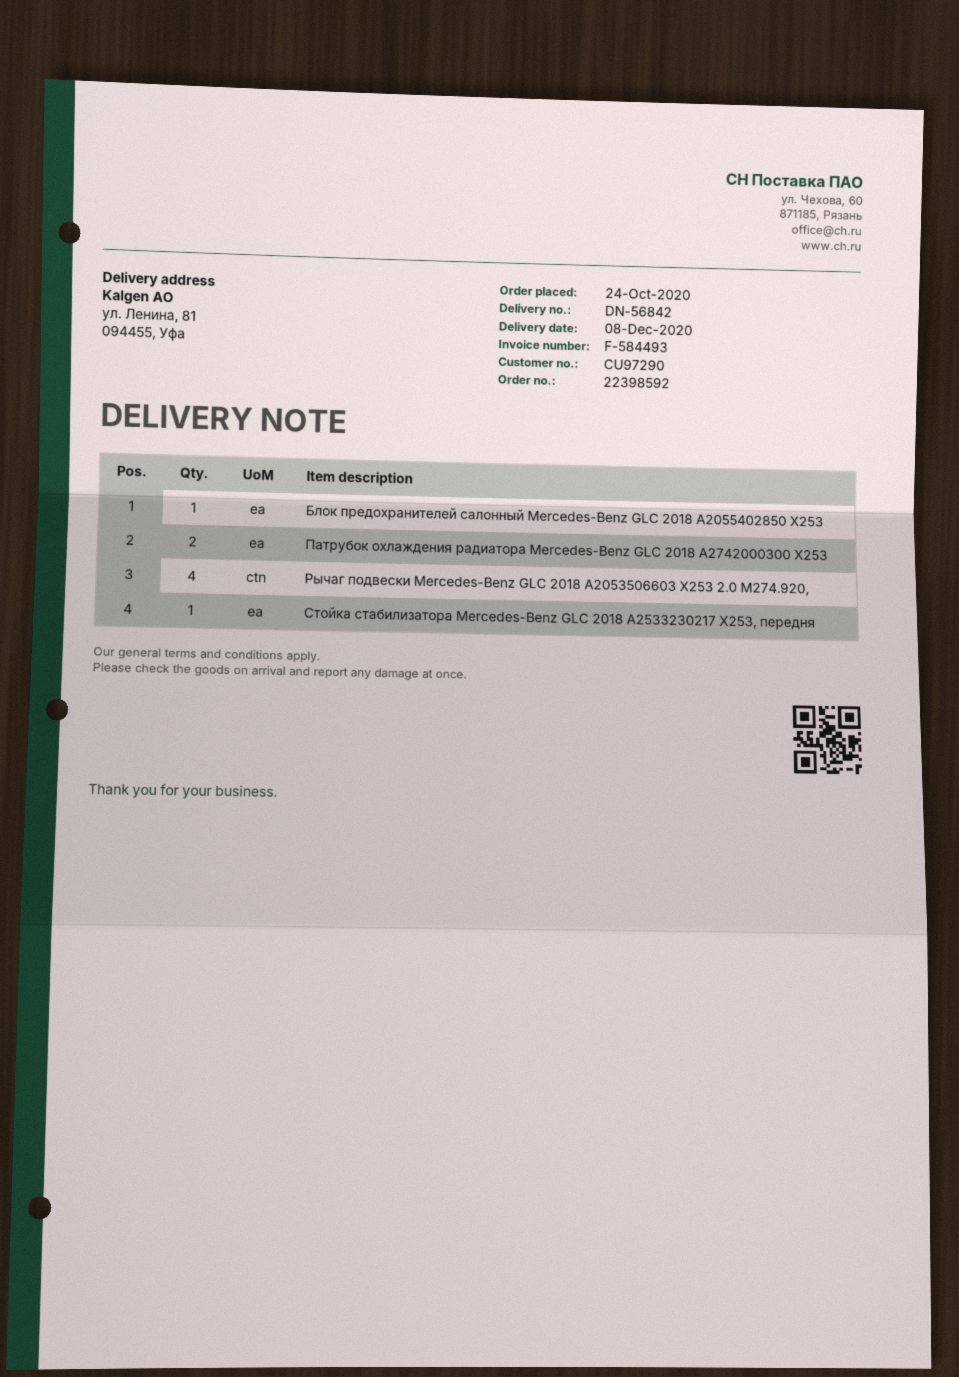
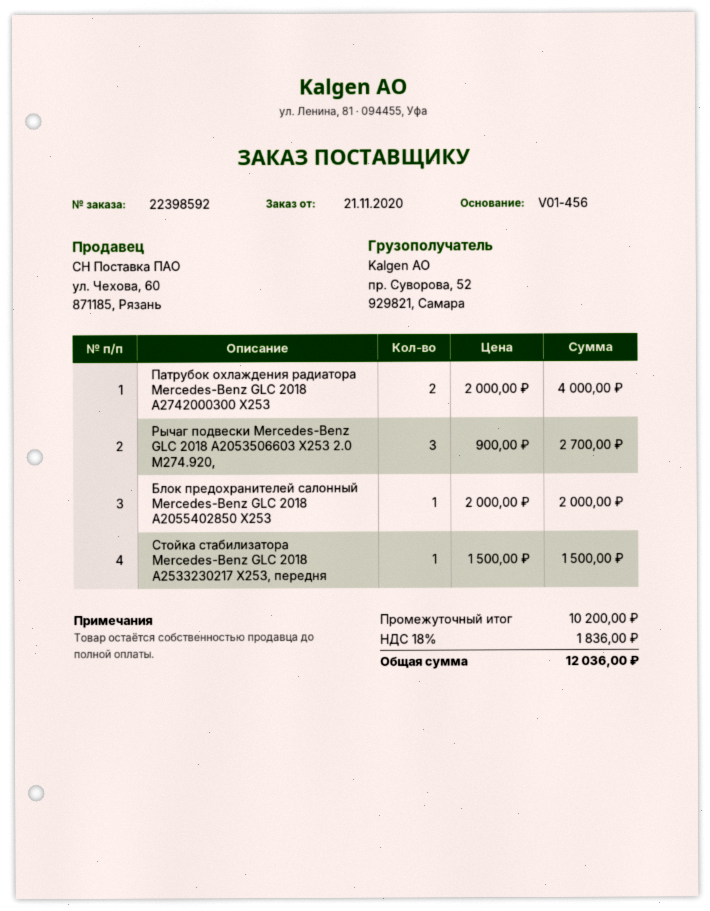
order date: 2020-10-24 -> 2020-11-21
ship to: ул. Ленина, 81, 094455, Уфа -> пр. Суворова, 52, 929821, Самара
Рычаг подвески Mercedes-Benz GLC 2018 A2053506603 X253 2.0 M274.920,: 4 -> 3

